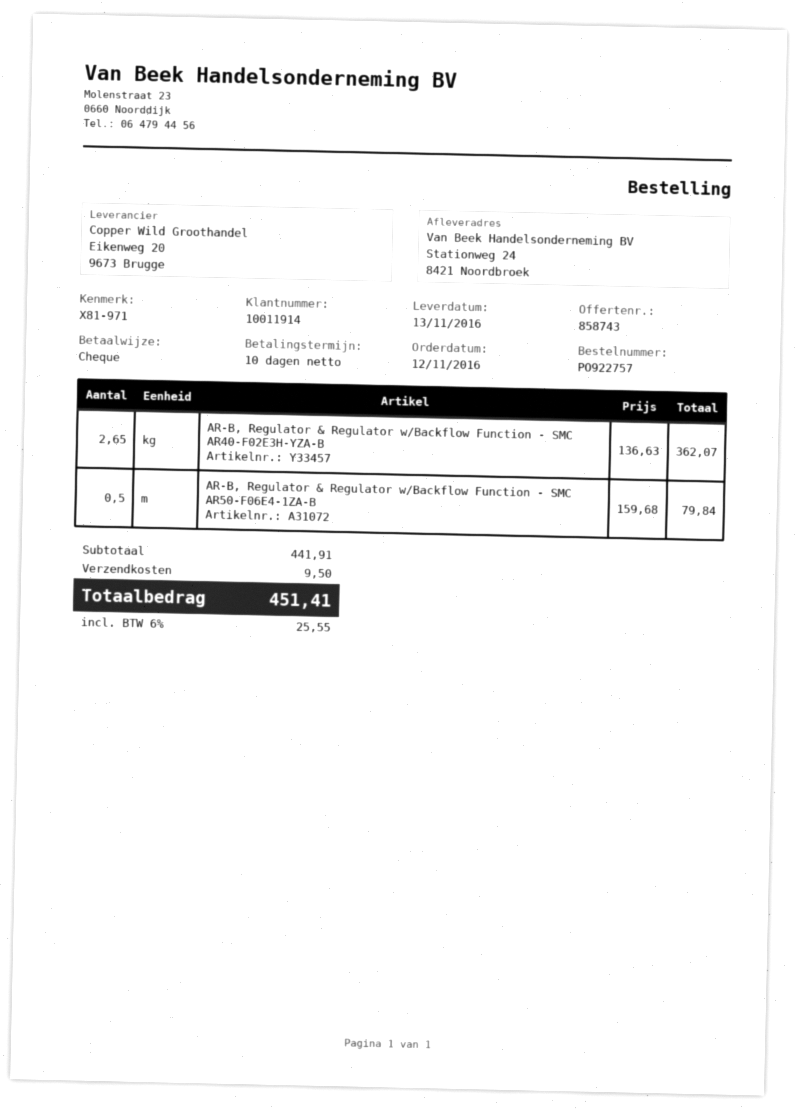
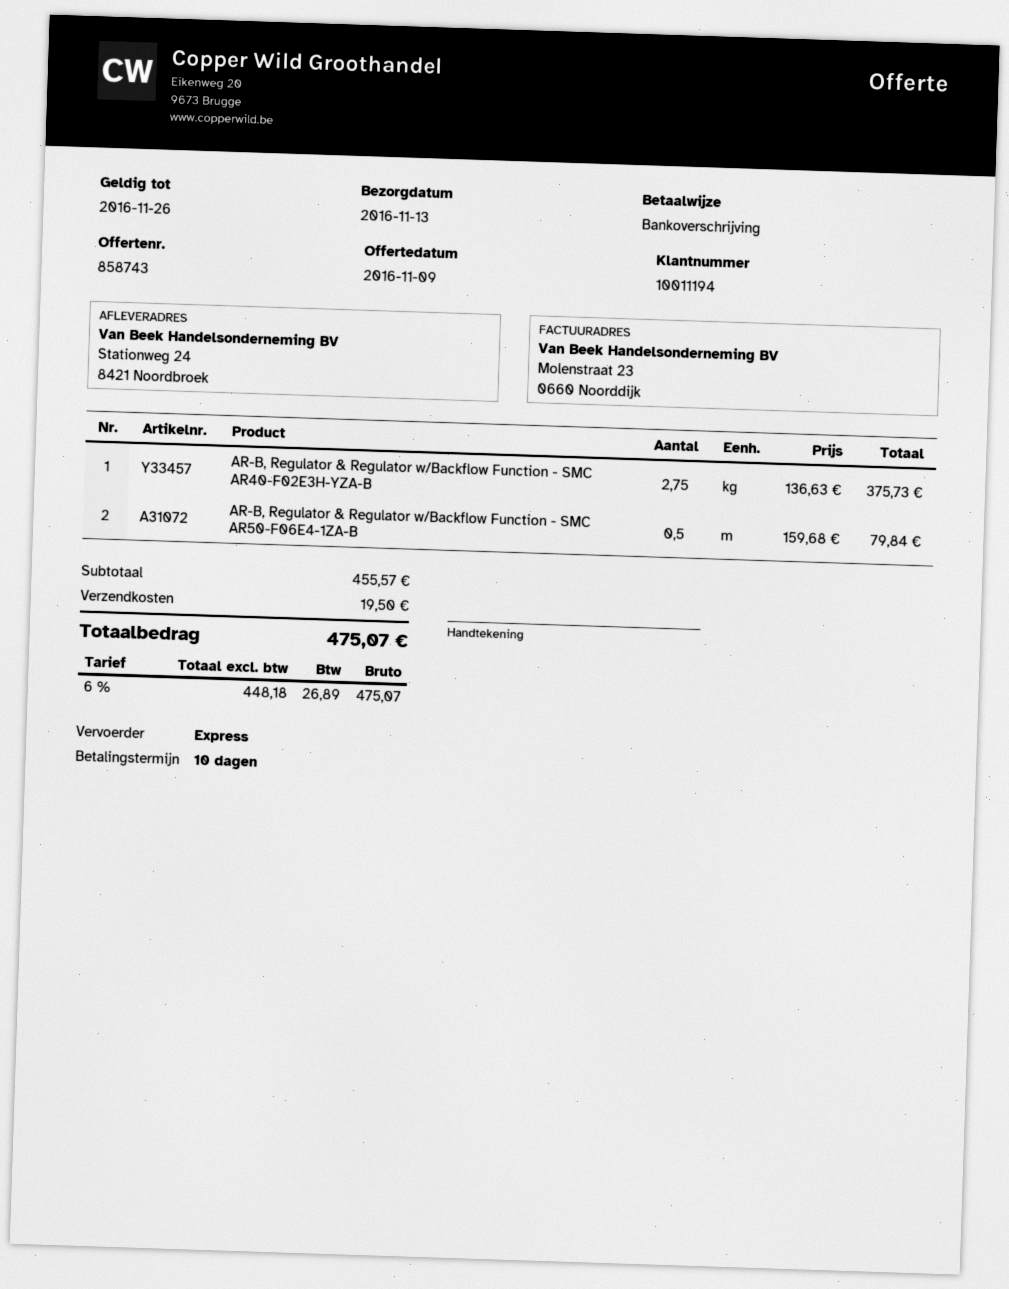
customer number: 10011914 -> 10011194
payment method: cheque -> bank transfer
AR-B, Regulator & Regulator w/Backflow Function - SMC AR40-F02E3H-YZA-B: 2.65 x 136.63 = 362.07 -> 2.75 x 136.63 = 375.73
subtotal: 441.91 -> 455.57
shipping: 9.50 -> 19.50
tax: 6% = 25.55 -> 6% = 26.89
total: 451.41 -> 475.07

